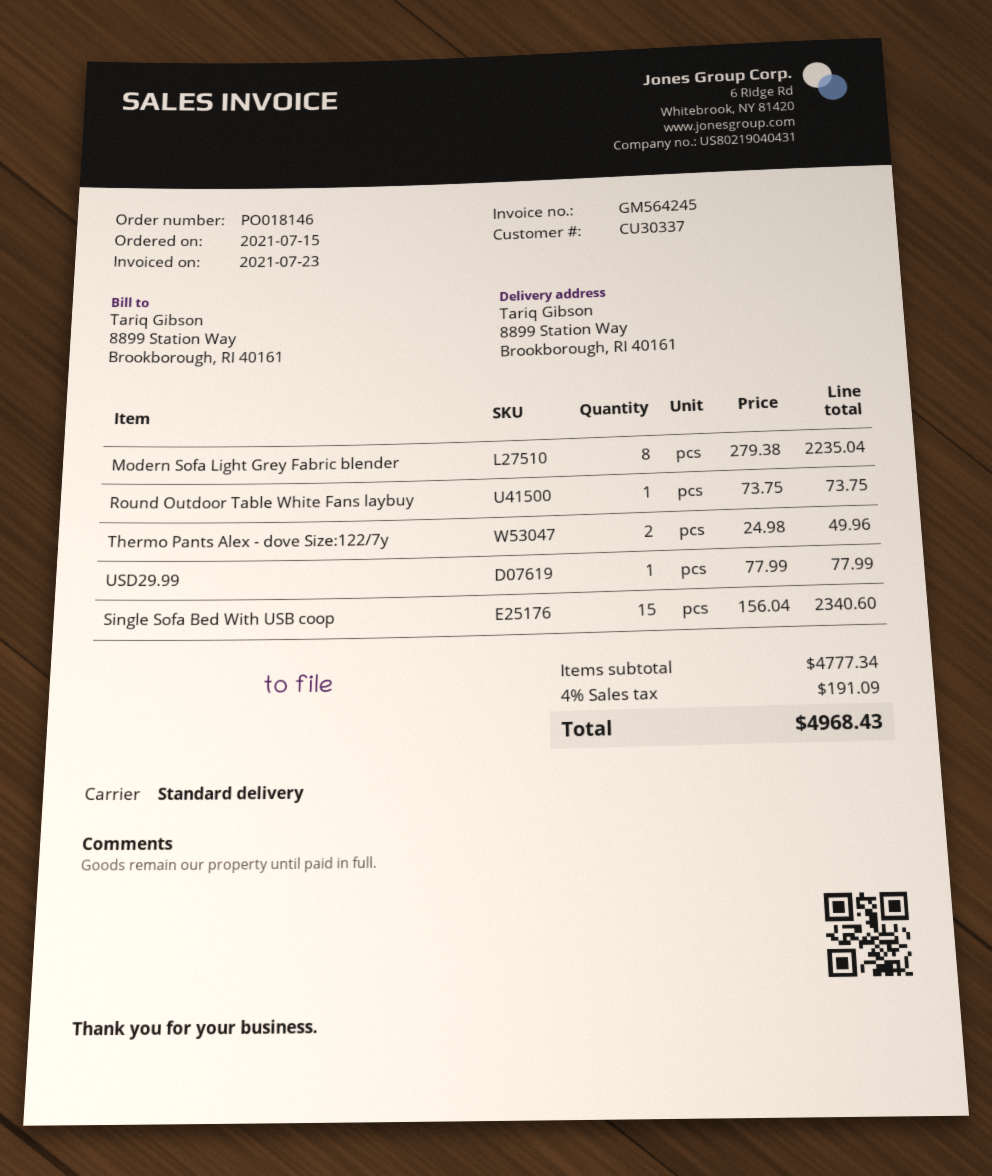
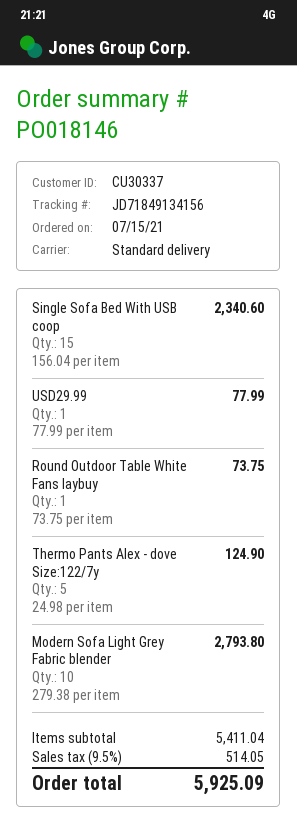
Modern Sofa Light Grey Fabric blender: 8 x 279.38 = 2235.04 -> 10 x 279.38 = 2793.80
Thermo Pants Alex - dove Size:122/7y: 2 x 24.98 = 49.96 -> 5 x 24.98 = 124.90
subtotal: 4777.34 -> 5411.04
tax: 4% = 191.09 -> 9.5% = 514.05
total: 4968.43 -> 5925.09

